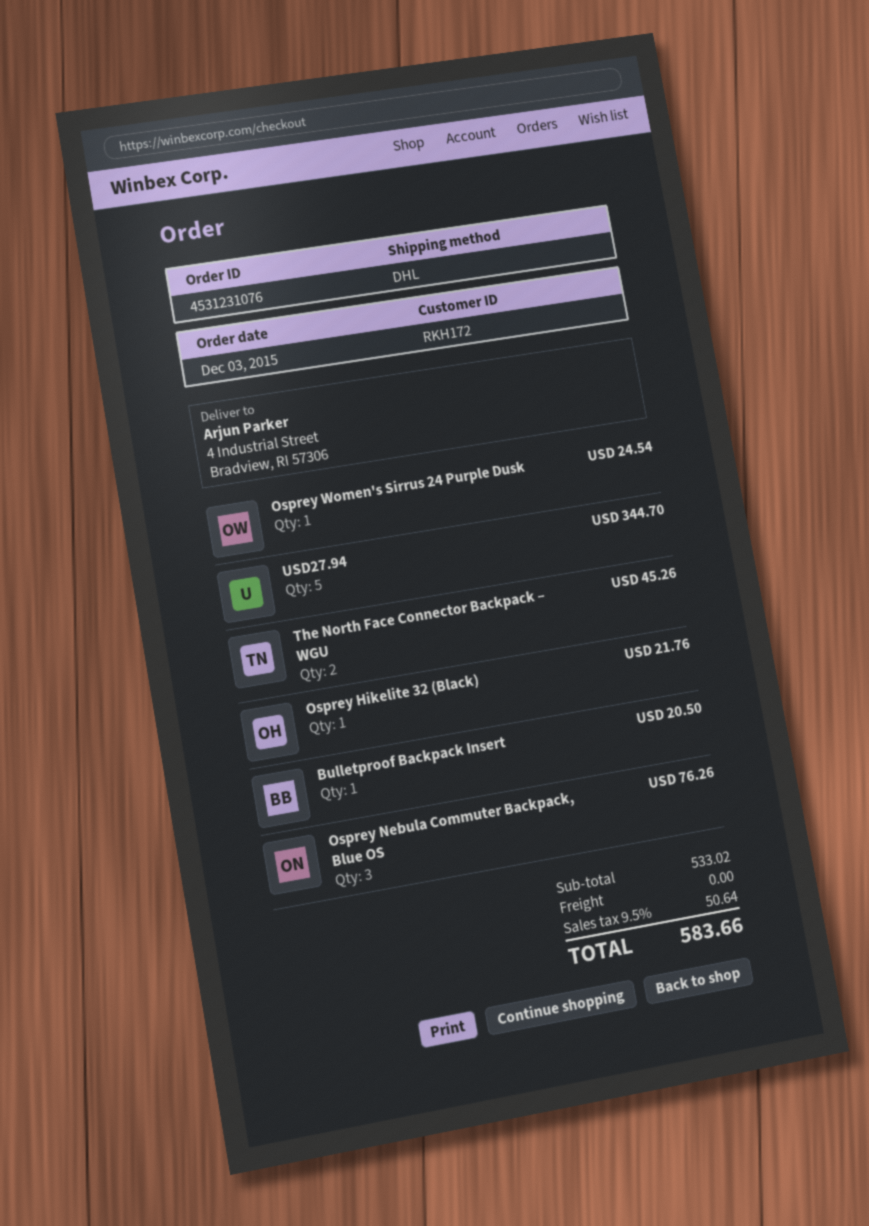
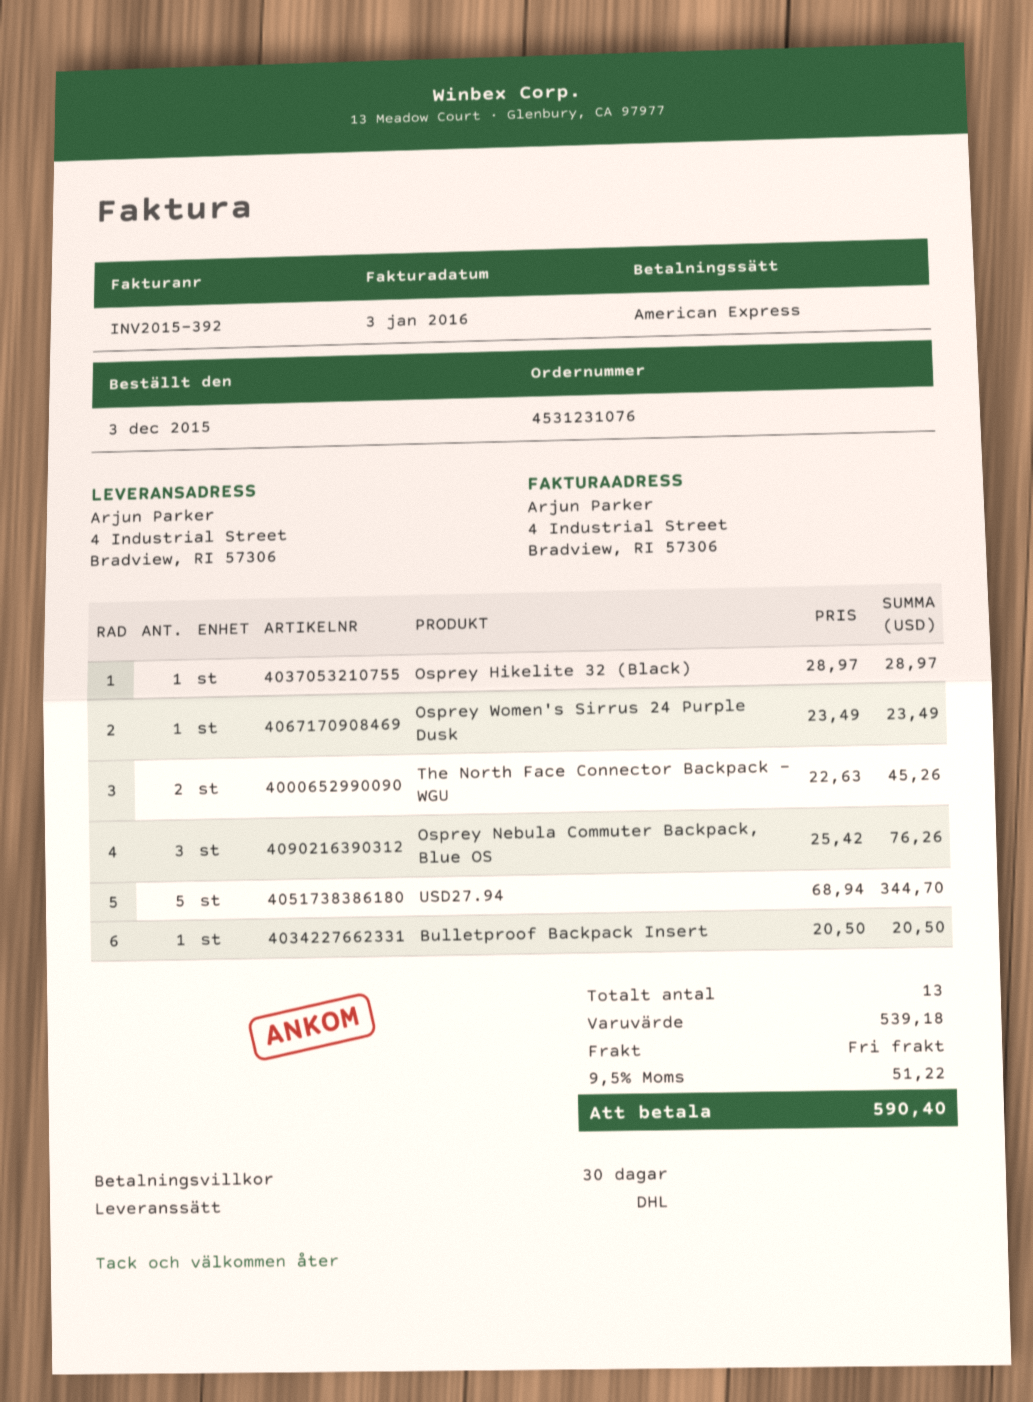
Osprey Women's Sirrus 24 Purple Dusk: 1 for 24.54 -> 1 for 23.49
Osprey Hikelite 32 (Black): 1 for 21.76 -> 1 for 28.97
subtotal: 533.02 -> 539.18
tax: 9.5% = 50.64 -> 9.5% = 51.22
total: 583.66 -> 590.40

